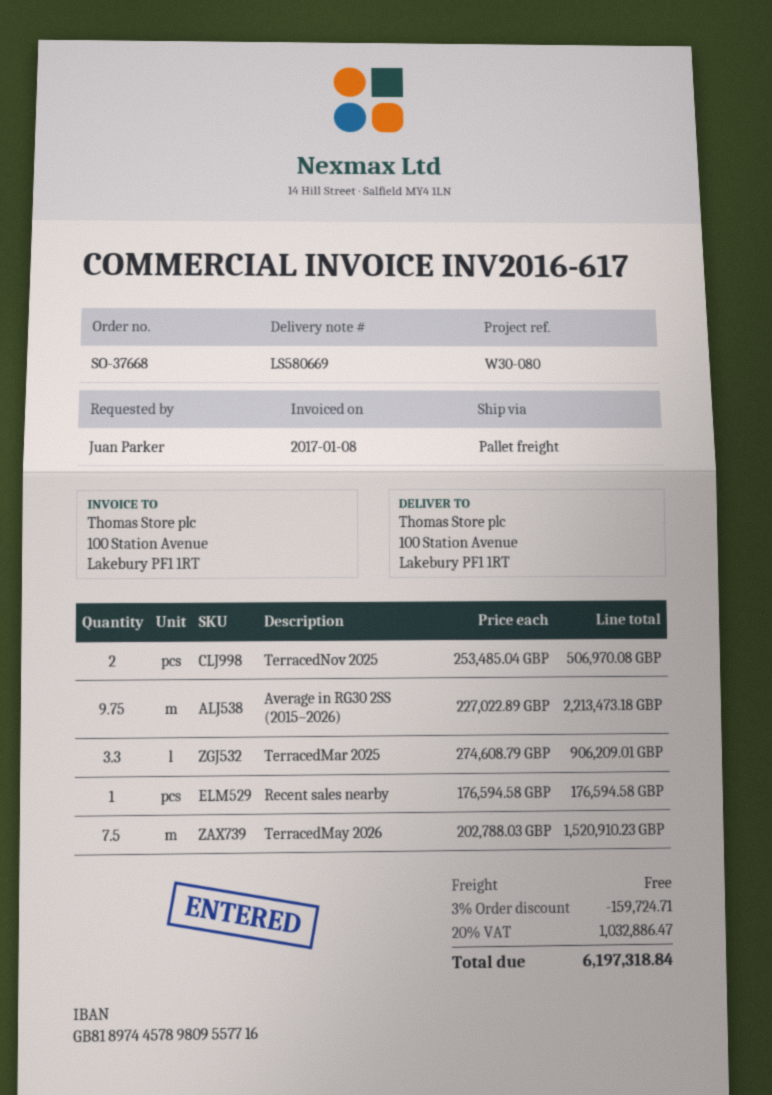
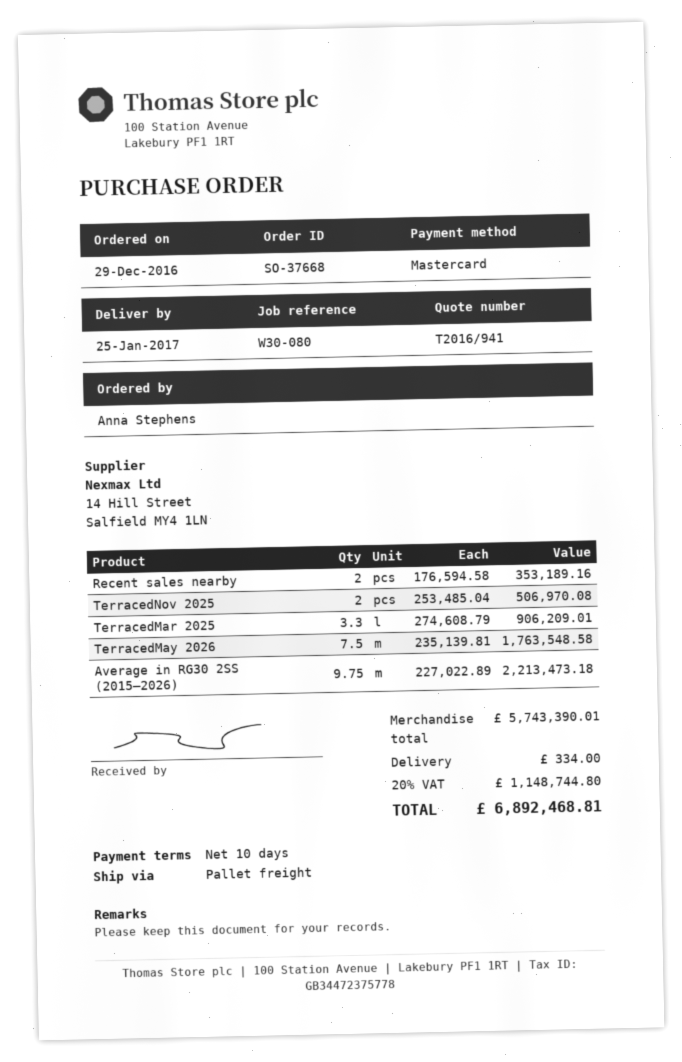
ordered by: Juan Parker -> Anna Stephens
Recent sales nearby: 1 x 176594.58 = 176594.58 -> 2 x 176594.58 = 353189.16
TerracedMay 2026: 7.5 x 202788.03 = 1520910.23 -> 7.5 x 235139.81 = 1763548.58
discount: 3% = 159724.71 -> none
shipping: 0.00 -> 334.00
tax: 20% = 1032886.47 -> 20% = 1148744.80
total: 6197318.84 -> 6892468.81

